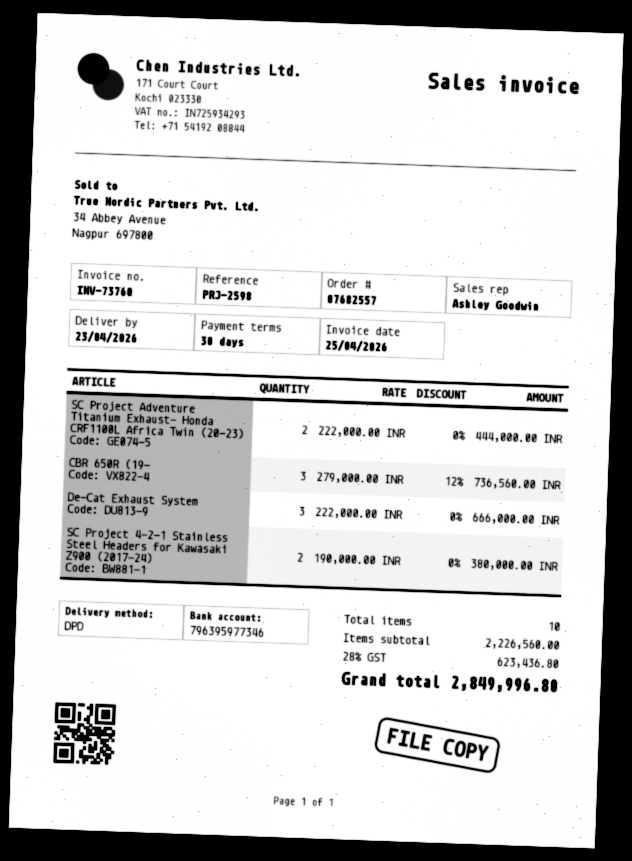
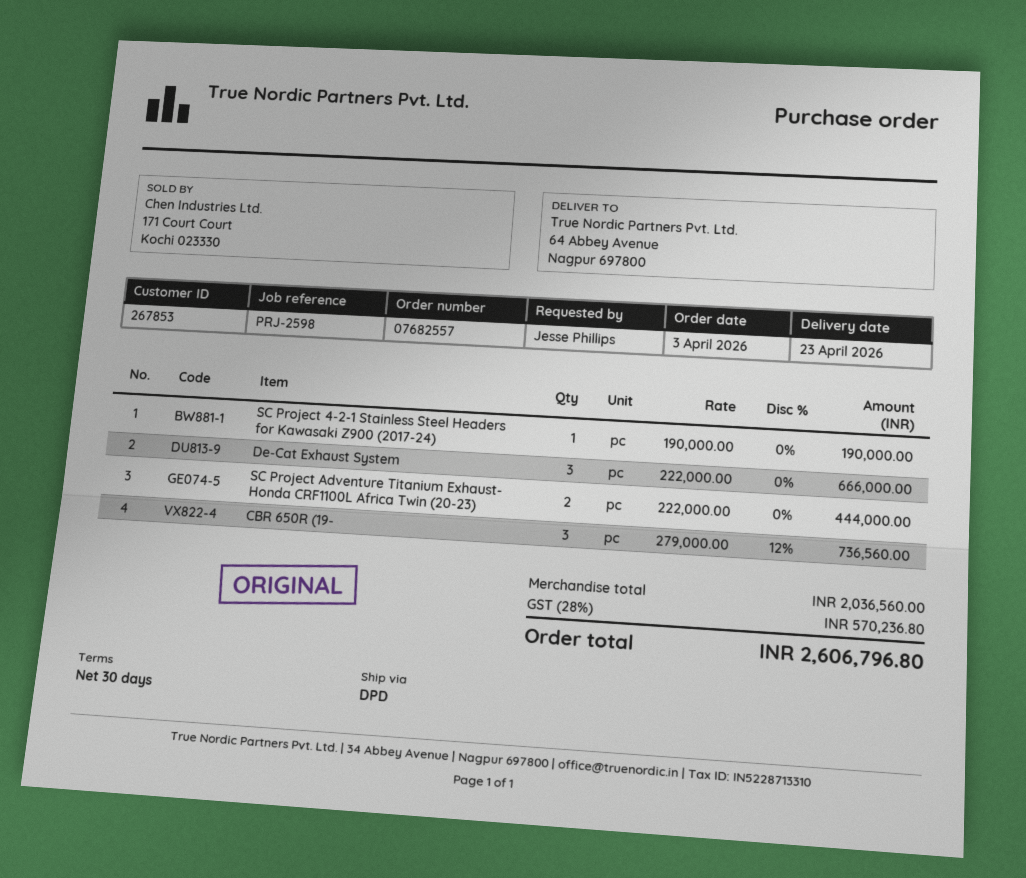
SC Project 4-2-1 Stainless Steel Headers for Kawasaki Z900 (2017-24): 2 x 190000.00 = 380000.00 -> 1 x 190000.00 = 190000.00
subtotal: 2226560.00 -> 2036560.00
tax: 28% = 623436.80 -> 28% = 570236.80
total: 2849996.80 -> 2606796.80

